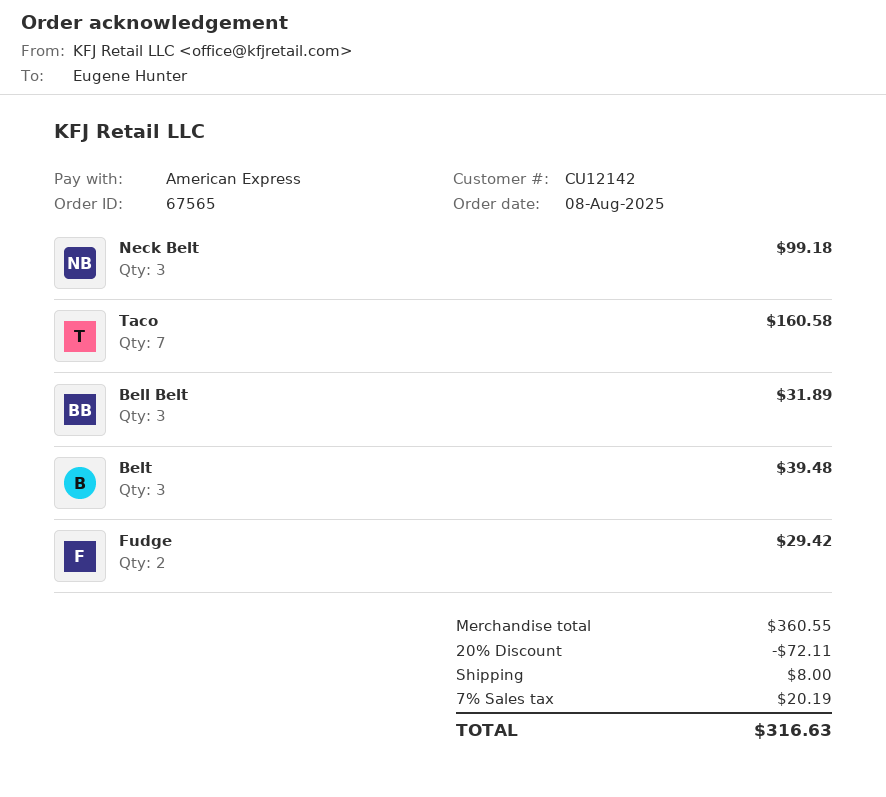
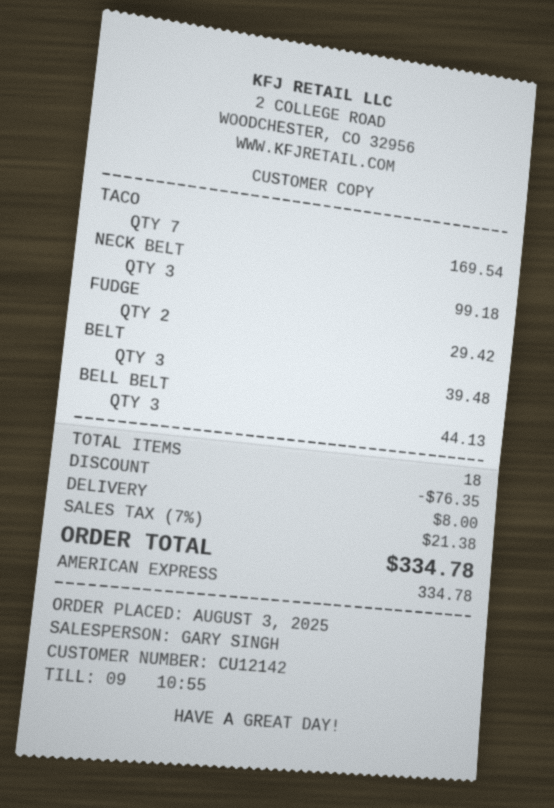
order date: 2025-08-08 -> 2025-08-03
Taco: 7 for 160.58 -> 7 for 169.54
Bell Belt: 3 for 31.89 -> 3 for 44.13
discount: 72.11 -> 76.35
tax: 7% = 20.19 -> 7% = 21.38
total: 316.63 -> 334.78

